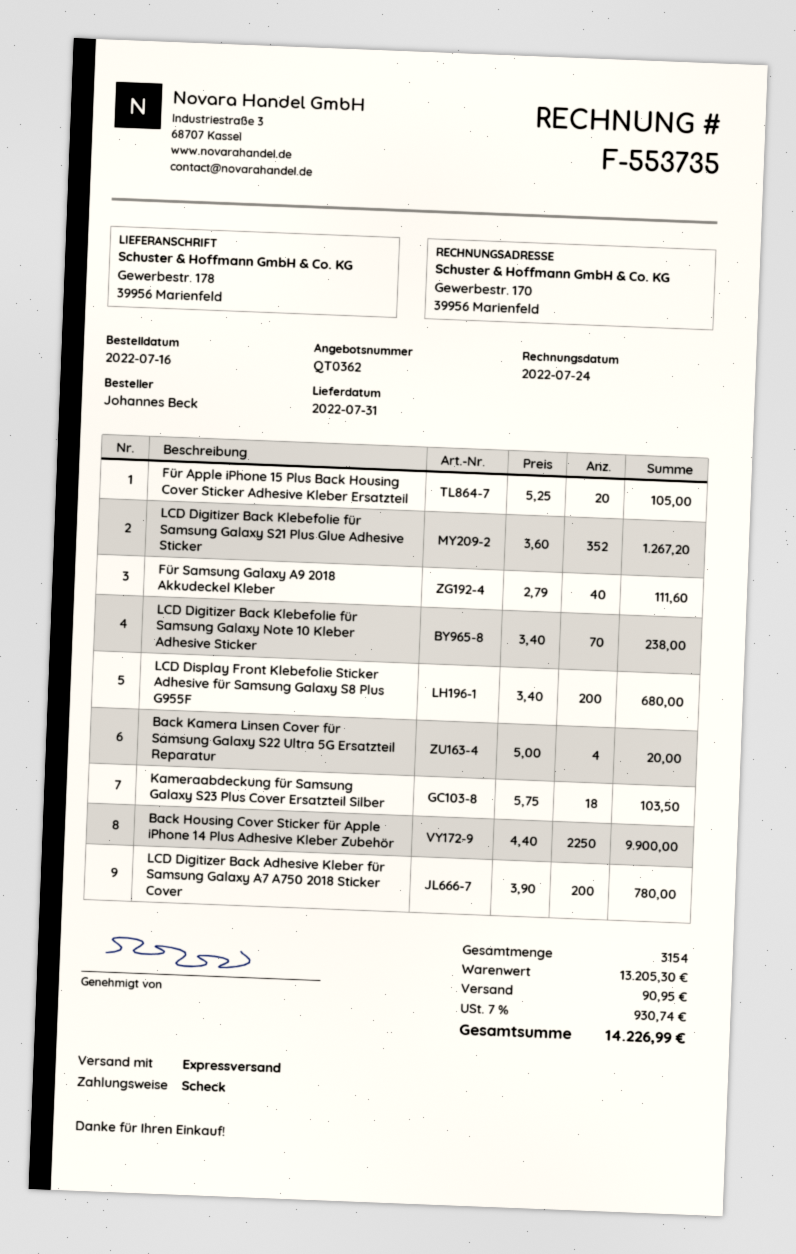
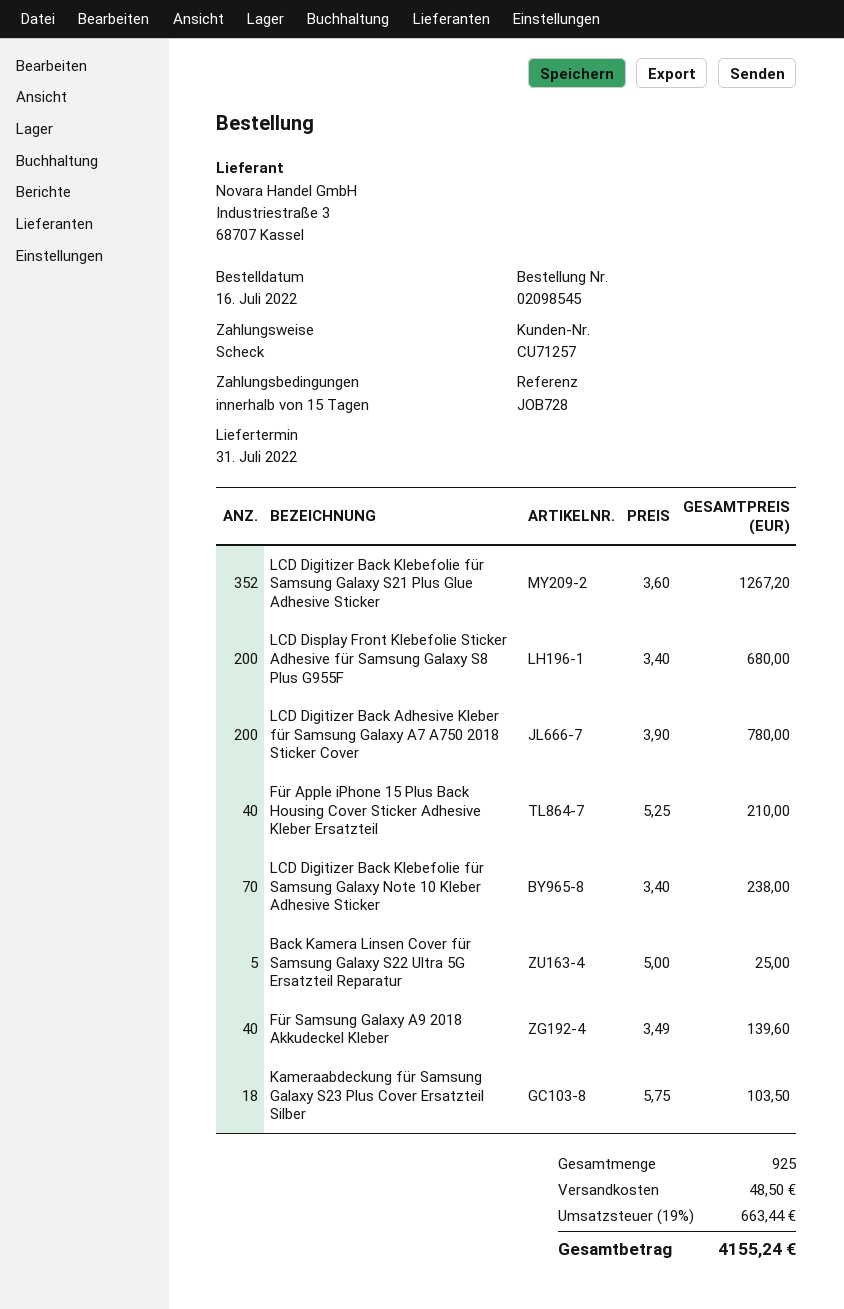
Für Apple iPhone 15 Plus Back Housing Cover Sticker Adhesive Kleber Ersatzteil: 20 x 5.25 = 105.00 -> 40 x 5.25 = 210.00
Für Samsung Galaxy A9 2018 Akkudeckel Kleber: 40 x 2.79 = 111.60 -> 40 x 3.49 = 139.60
Back Kamera Linsen Cover für Samsung Galaxy S22 Ultra 5G Ersatzteil Reparatur: 4 x 5.00 = 20.00 -> 5 x 5.00 = 25.00
Back Housing Cover Sticker für Apple iPhone 14 Plus Adhesive Kleber Zubehör: 2250 x 4.40 = 9900.00 -> none
total quantity: 3154 -> 925
shipping: 90.95 -> 48.50
tax: 7% = 930.74 -> 19% = 663.44
total: 14226.99 -> 4155.24

